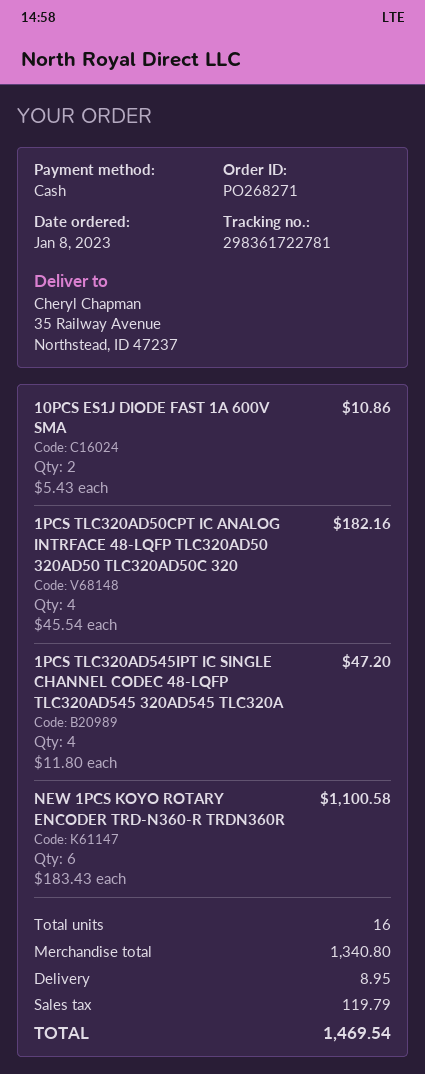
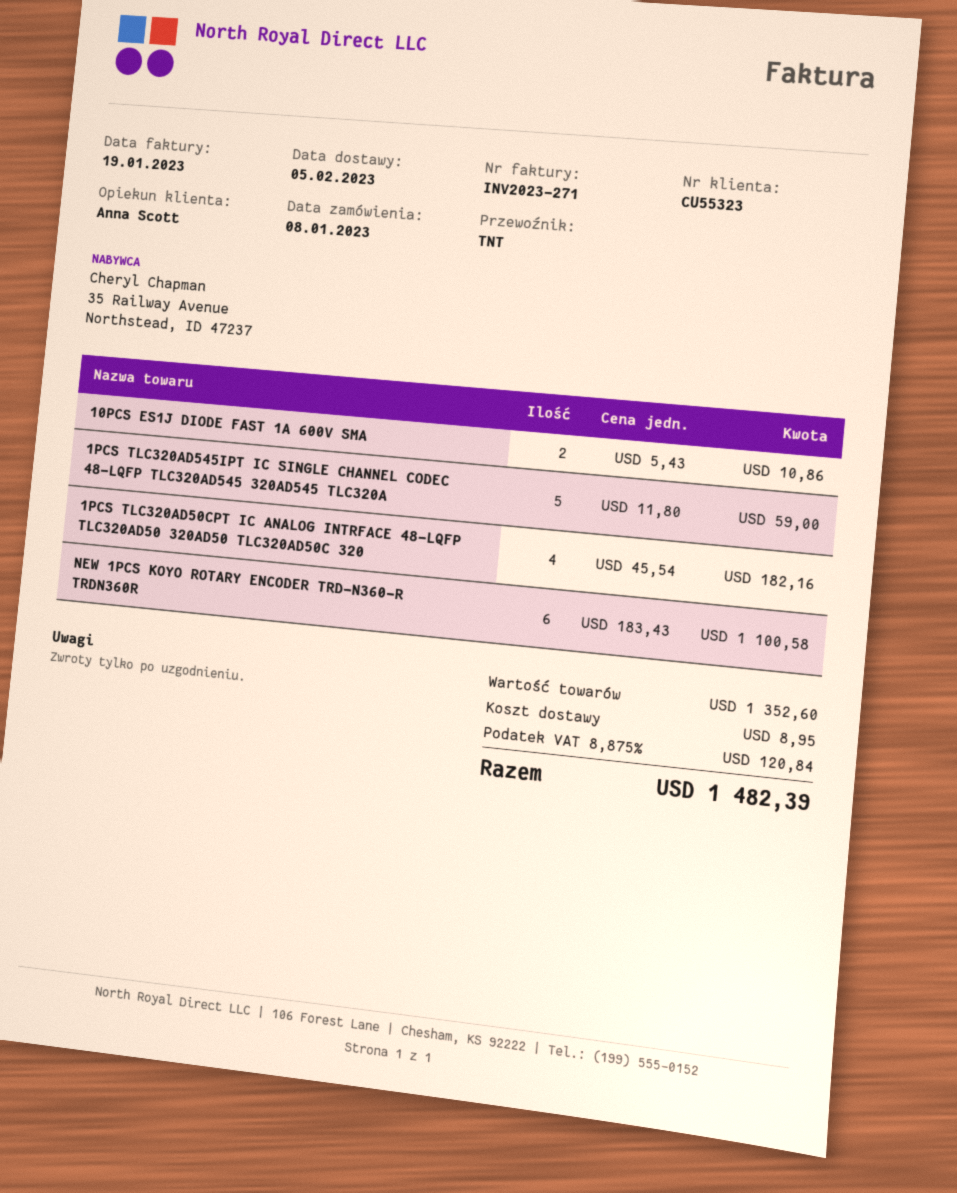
1PCS TLC320AD545IPT IC SINGLE CHANNEL CODEC 48-LQFP TLC320AD545 320AD545 TLC320A: 4 x 11.80 = 47.20 -> 5 x 11.80 = 59.00
subtotal: 1340.80 -> 1352.60
tax: 119.79 -> 120.84
total: 1469.54 -> 1482.39

